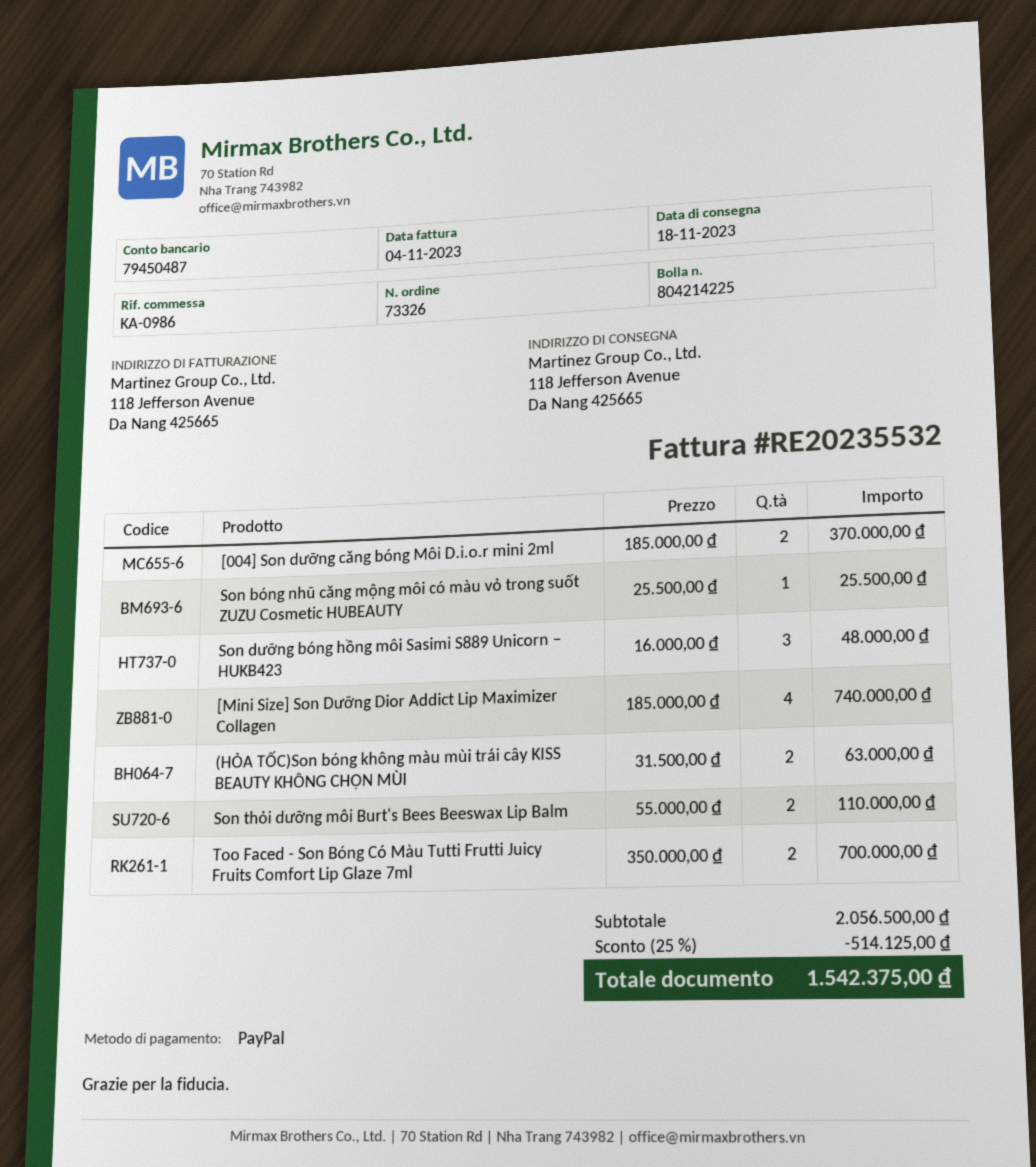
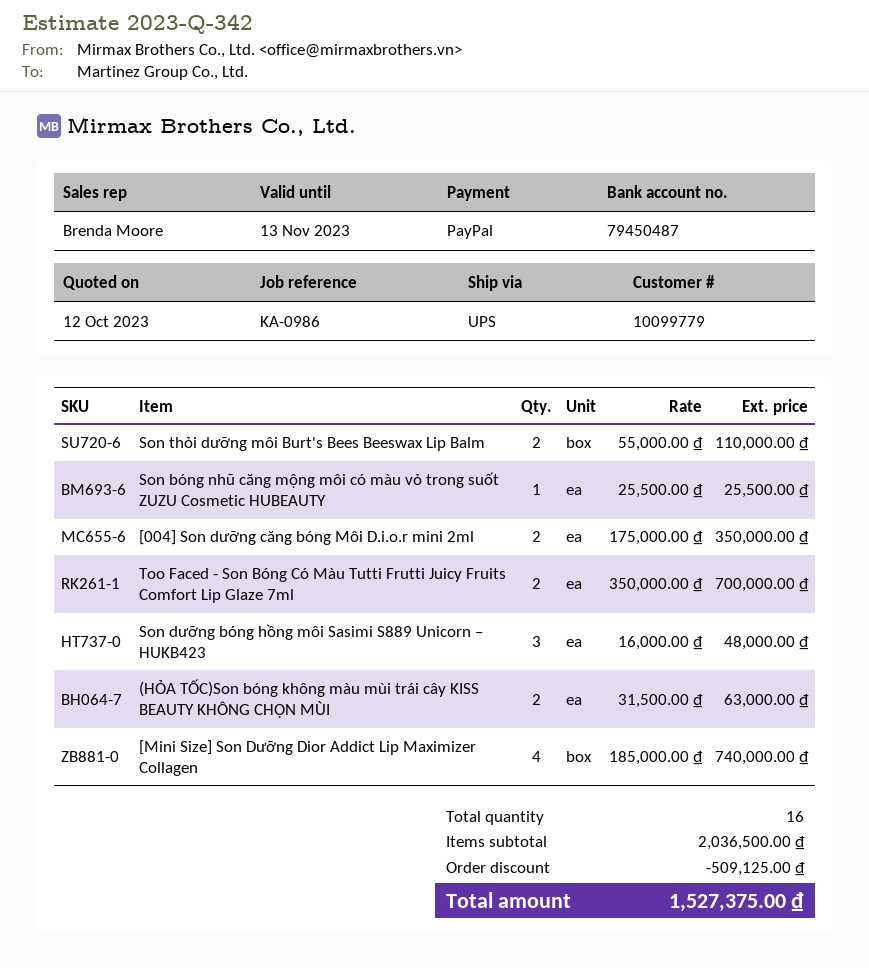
[004] Son dưỡng căng bóng Môi D.i.o.r mini 2ml: 2 x 185000.00 = 370000.00 -> 2 x 175000.00 = 350000.00
subtotal: 2056500.00 -> 2036500.00
discount: 514125.00 -> 509125.00
total: 1542375.00 -> 1527375.00

